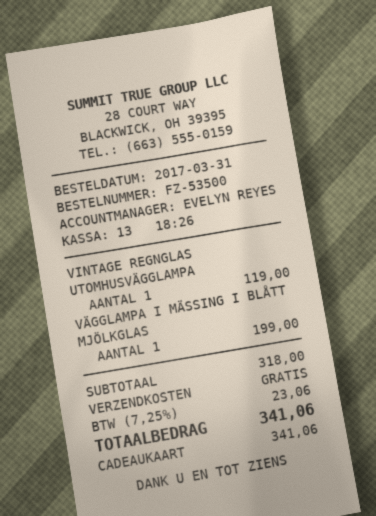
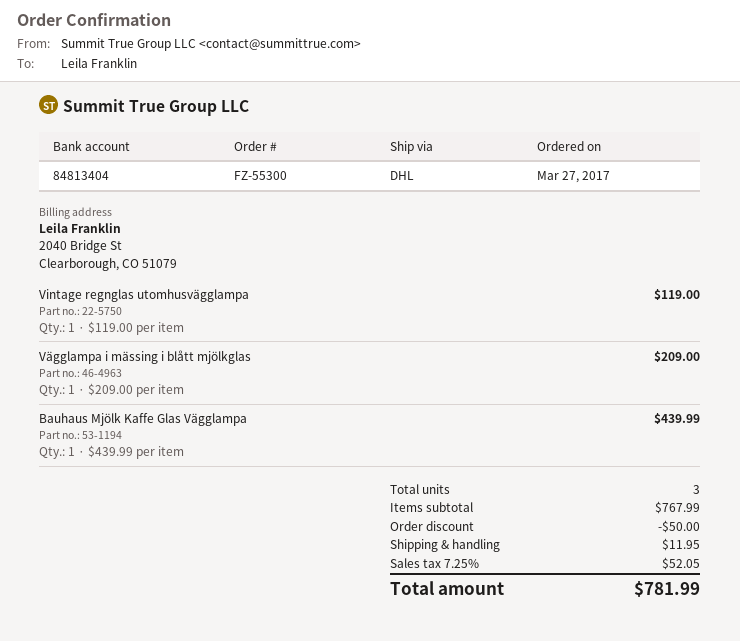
order number: FZ-53500 -> FZ-55300
order date: 2017-03-31 -> 2017-03-27
VÄGGLAMPA I MÄSSING I BLÅTT MJÖLKGLAS: 1 for 199.00 -> 1 for 209.00
Bauhaus Mjölk Kaffe Glas Vägglampa: none -> 1 for 439.99
subtotal: 318.00 -> 767.99
discount: none -> 50.00
shipping: 0.00 -> 11.95
tax: 7.25% = 23.06 -> 7.25% = 52.05
total: 341.06 -> 781.99

